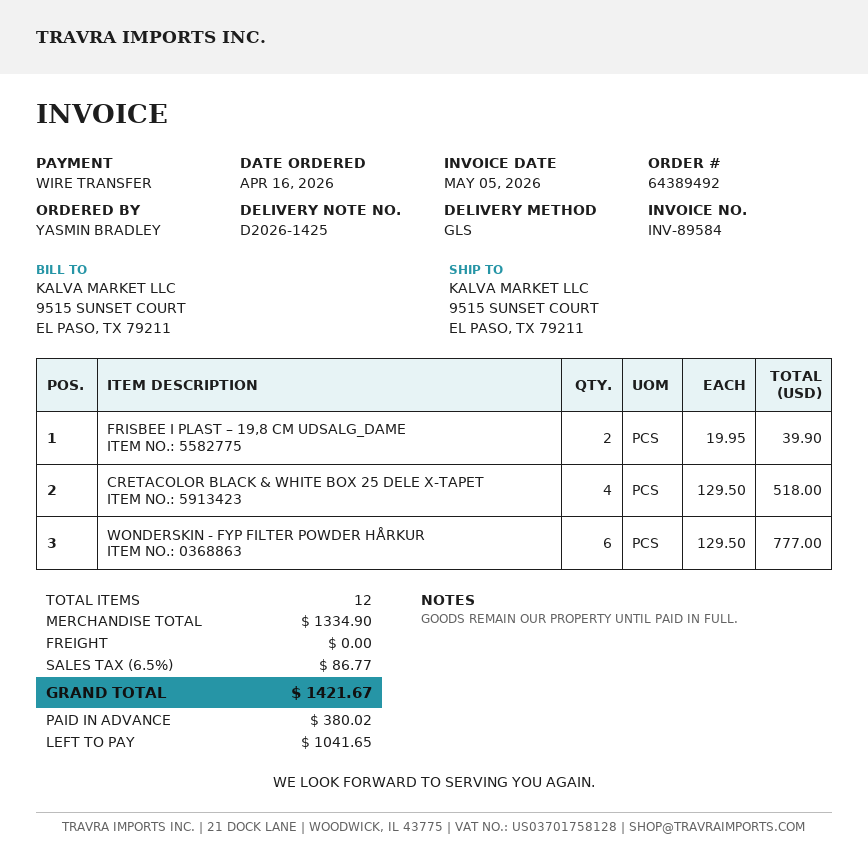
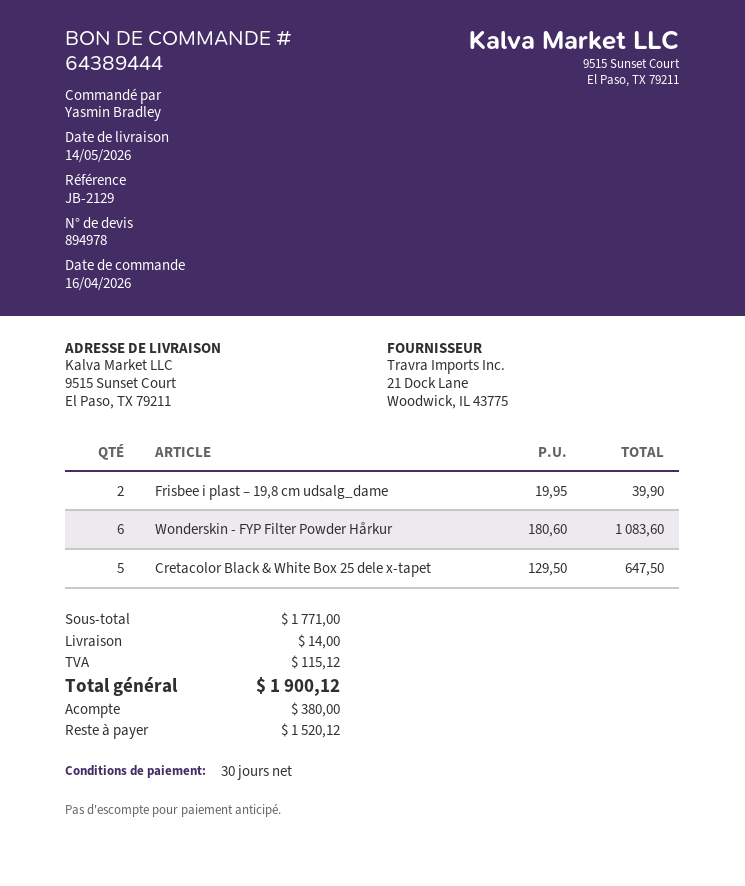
order number: 64389492 -> 64389444
CRETACOLOR BLACK & WHITE BOX 25 DELE X-TAPET: 4 x 129.50 = 518.00 -> 5 x 129.50 = 647.50
WONDERSKIN - FYP FILTER POWDER HÅRKUR: 6 x 129.50 = 777.00 -> 6 x 180.60 = 1083.60
subtotal: 1334.90 -> 1771.00
shipping: 0.00 -> 14.00
tax: 86.77 -> 115.12
total: 1421.67 -> 1900.12
deposit: 380.02 -> 380.00
balance: 1041.65 -> 1520.12

